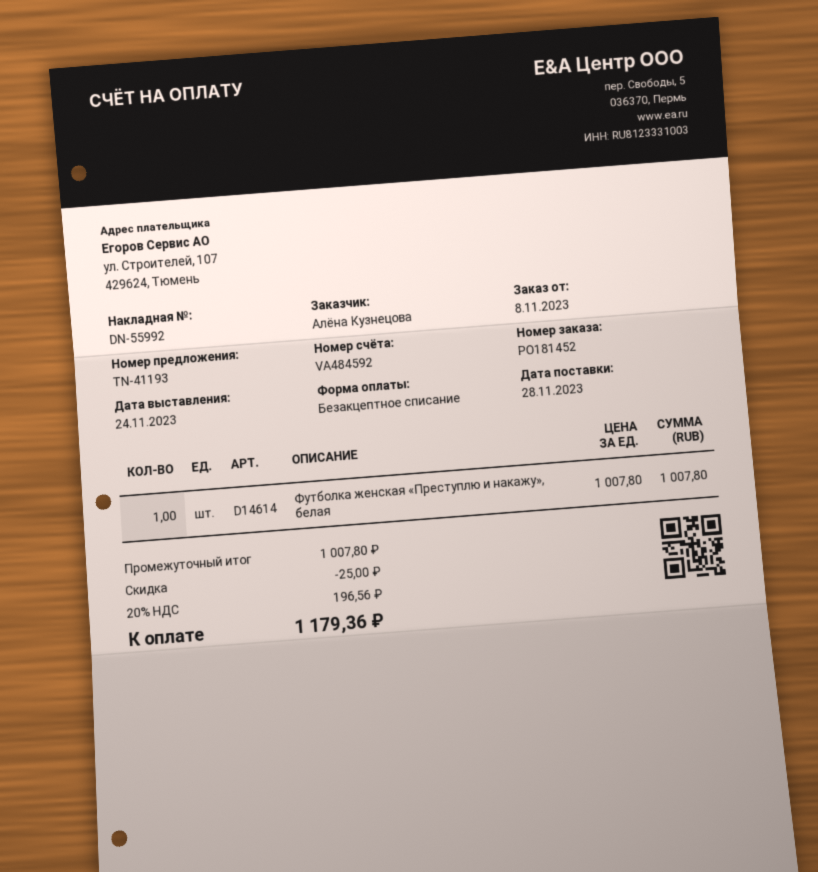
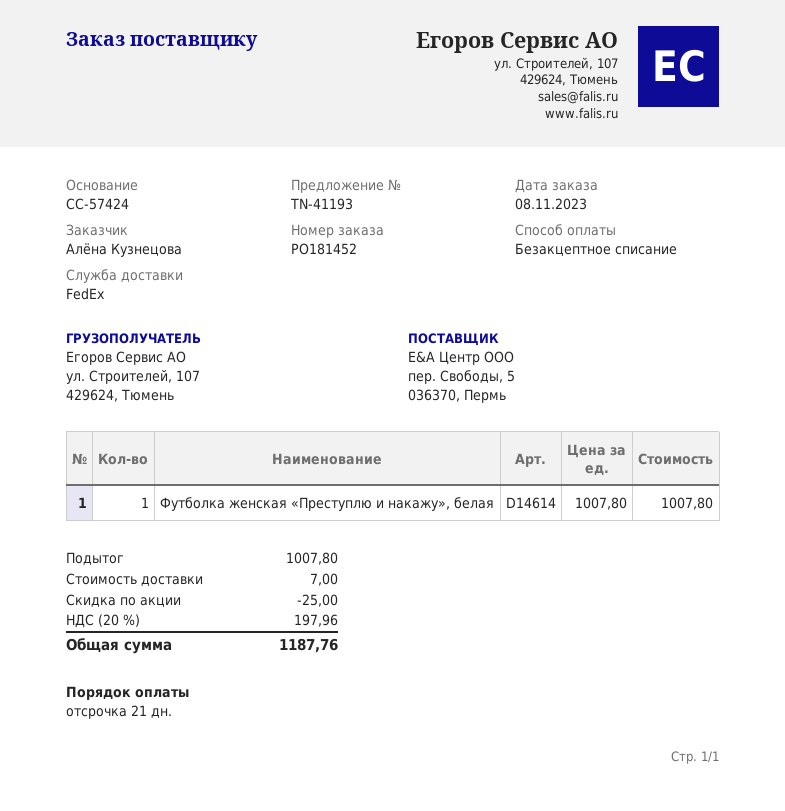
shipping: none -> 7.00
tax: 20% = 196.56 -> 20% = 197.96
total: 1179.36 -> 1187.76

